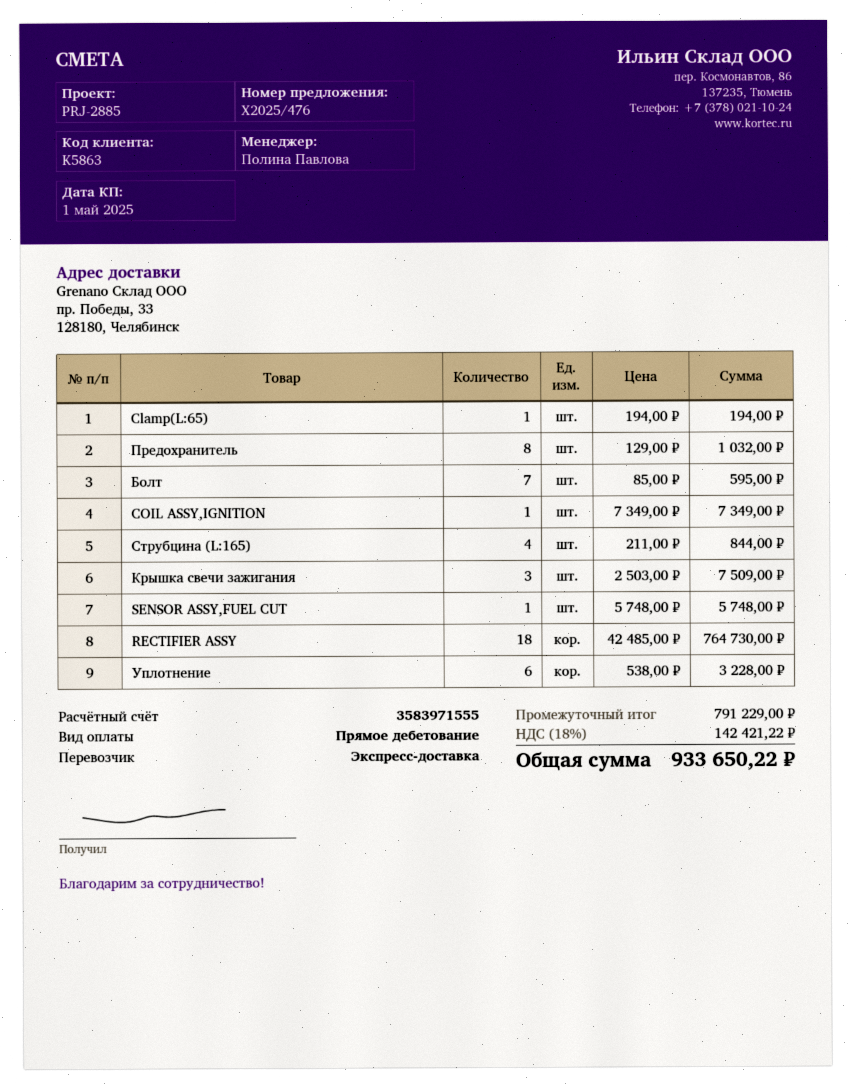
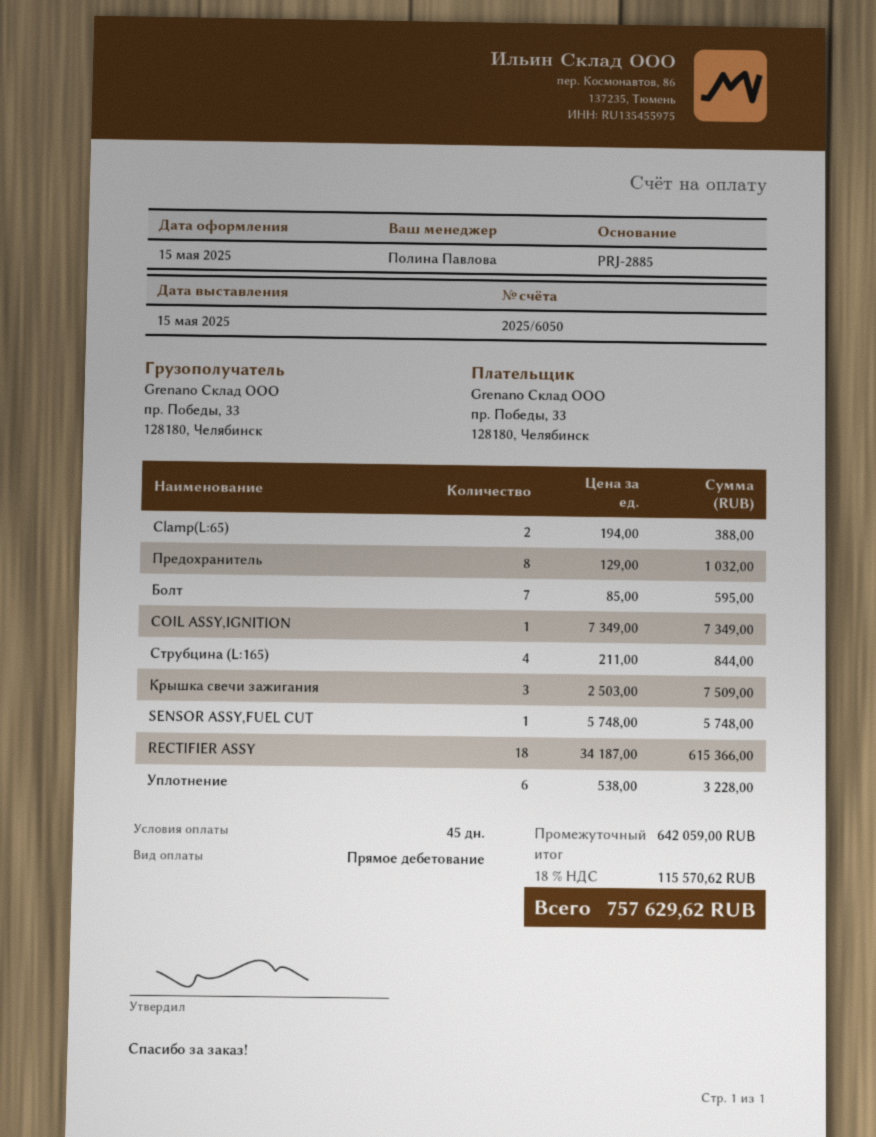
Clamp(L:65): 1 x 194.00 = 194.00 -> 2 x 194.00 = 388.00
RECTIFIER ASSY: 18 x 42485.00 = 764730.00 -> 18 x 34187.00 = 615366.00
subtotal: 791229.00 -> 642059.00
tax: 18% = 142421.22 -> 18% = 115570.62
total: 933650.22 -> 757629.62

